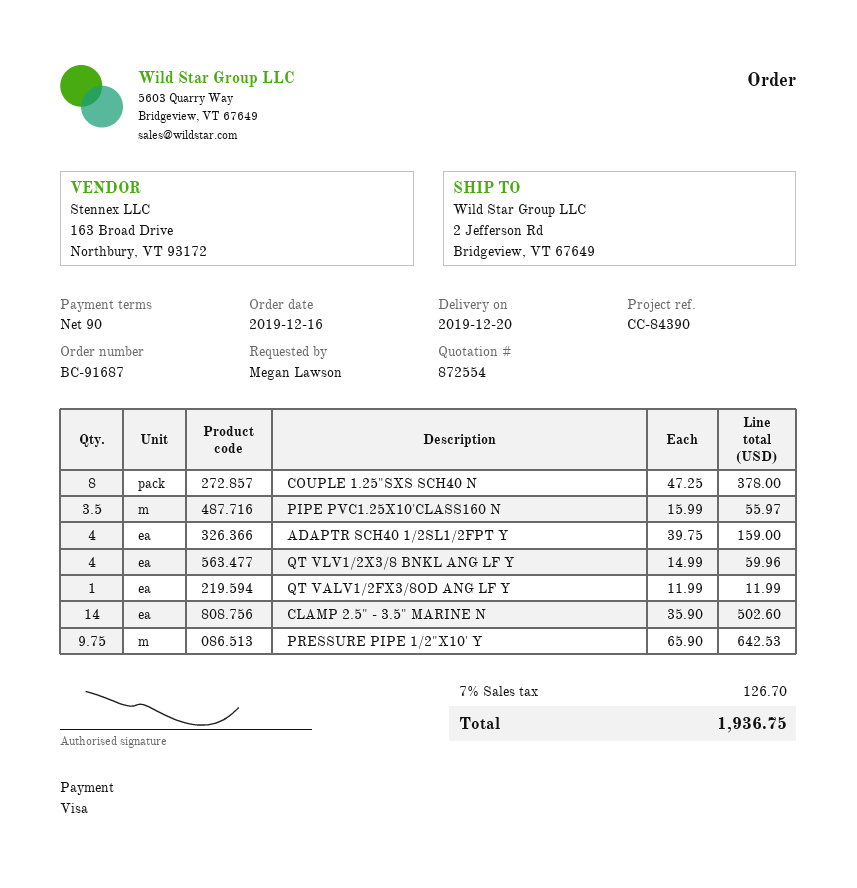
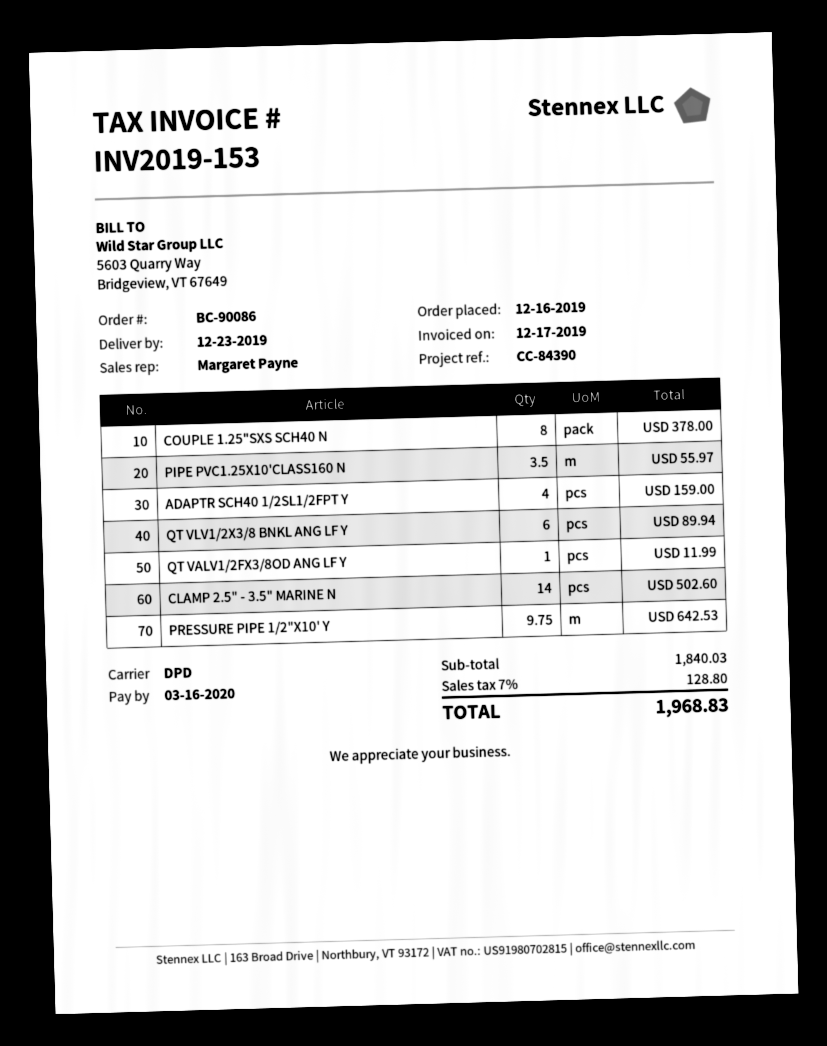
order number: BC-91687 -> BC-90086
delivery date: 2019-12-20 -> 2019-12-23
QT VLV1/2X3/8 BNKL ANG LF Y: 4 for 59.96 -> 6 for 89.94
tax: 7% = 126.70 -> 7% = 128.80
total: 1936.75 -> 1968.83

